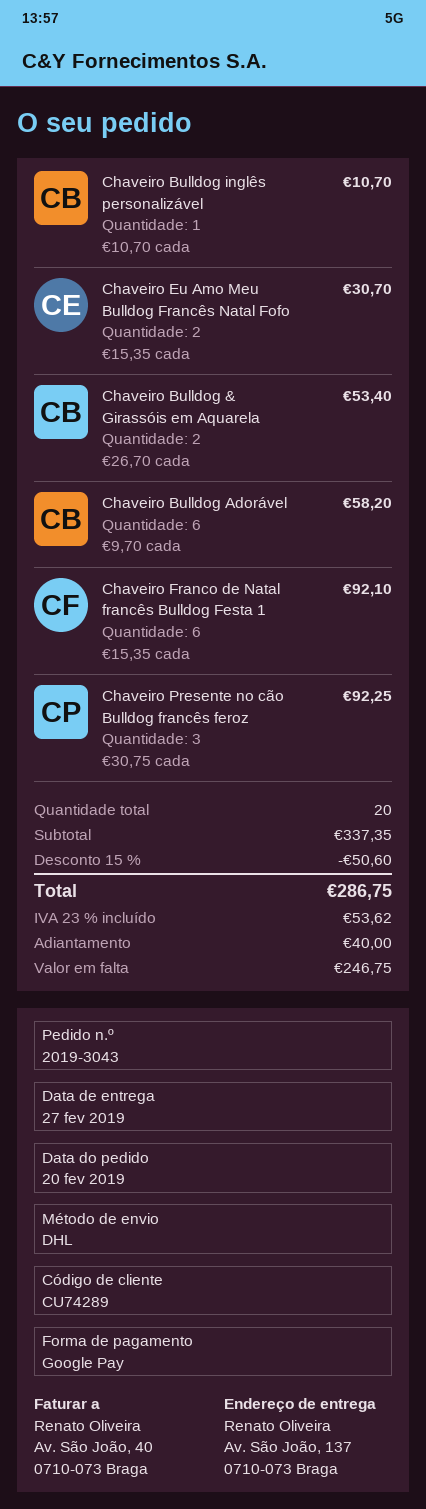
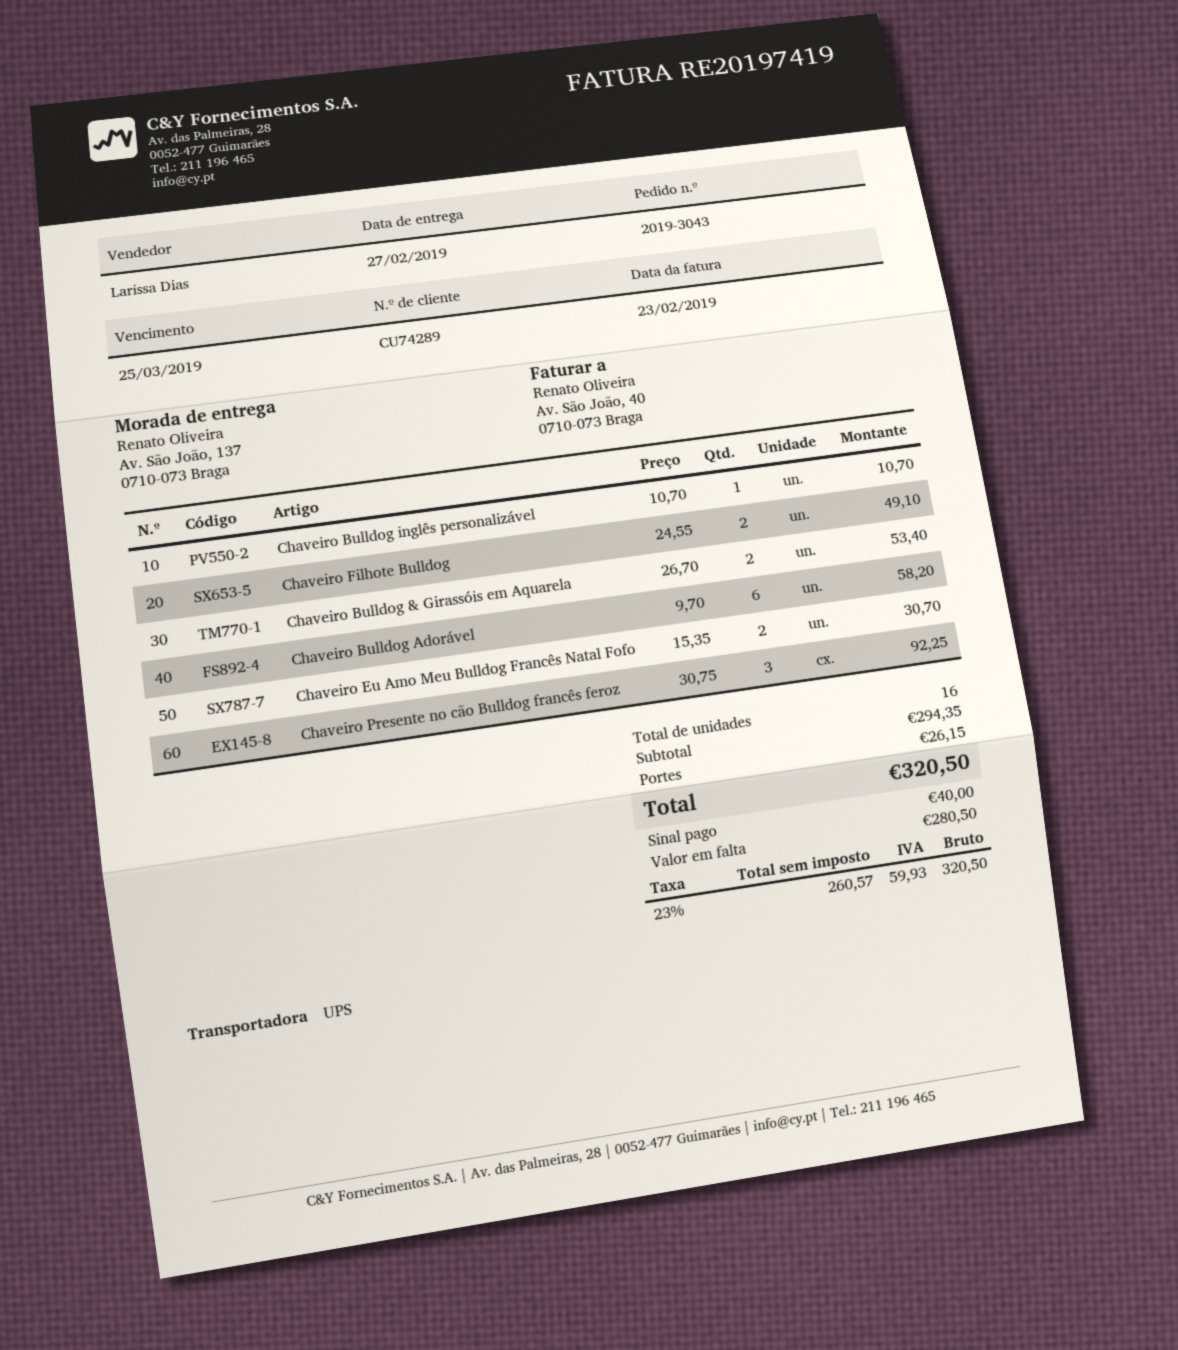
shipping method: DHL -> UPS
Chaveiro Franco de Natal francês Bulldog Festa 1: 6 x 15.35 = 92.10 -> none
Chaveiro Filhote Bulldog: none -> 2 x 24.55 = 49.10
total quantity: 20 -> 16
subtotal: 337.35 -> 294.35
discount: 15% = 50.60 -> none
shipping: none -> 26.15
tax: 23% = 53.62 -> 23% = 59.93
total: 286.75 -> 320.50
balance: 246.75 -> 280.50

